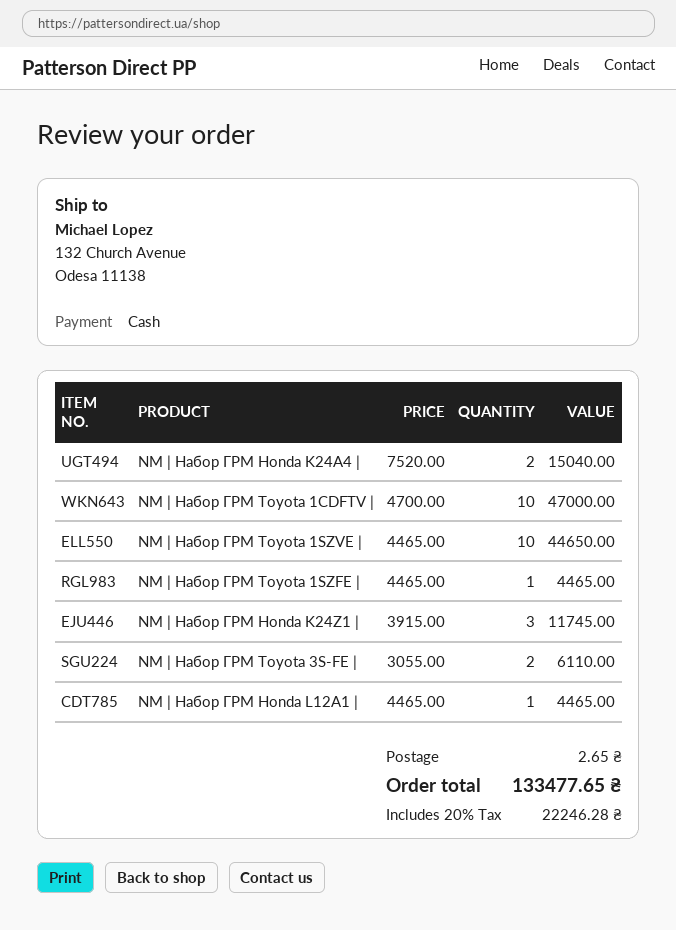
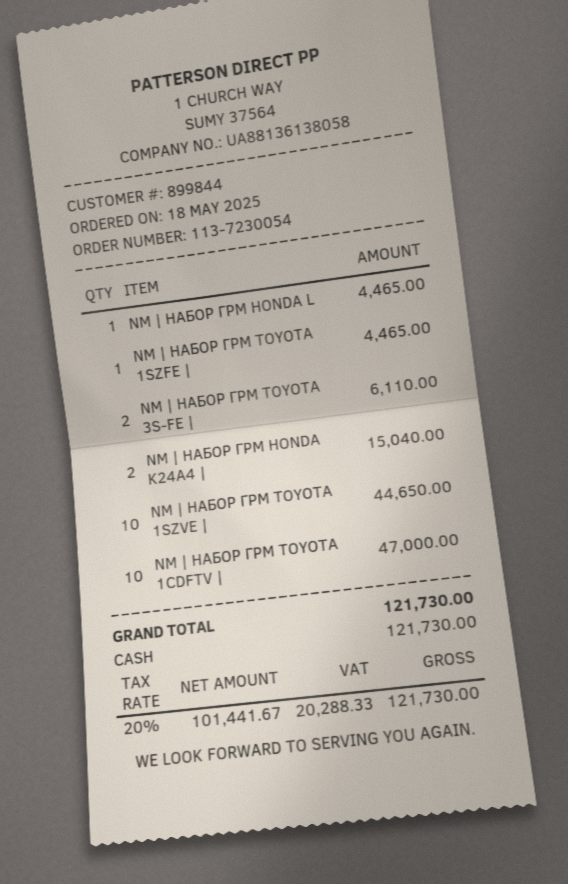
NM | Набор ГРМ Honda K24Z1 |: 3 for 11745.00 -> none
shipping: 2.65 -> none
tax: 20% = 22246.28 -> 20% = 20288.33
total: 133477.65 -> 121730.00

